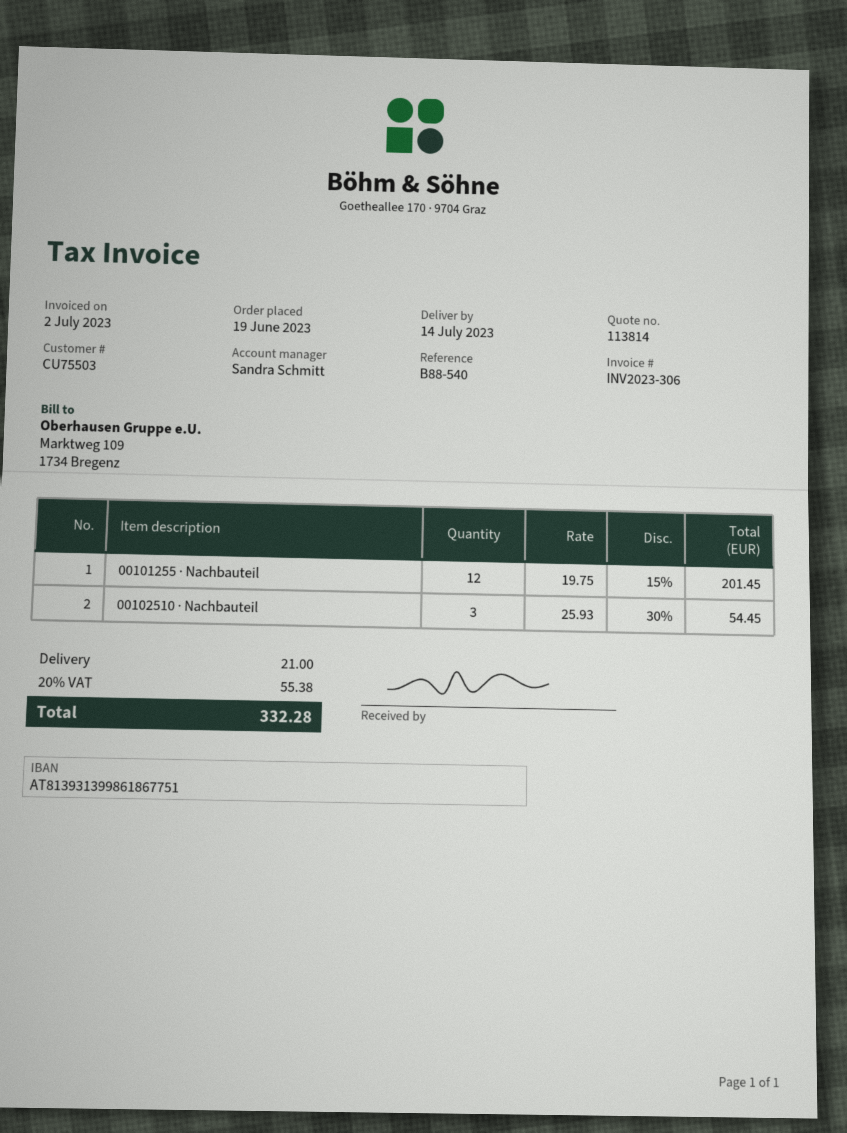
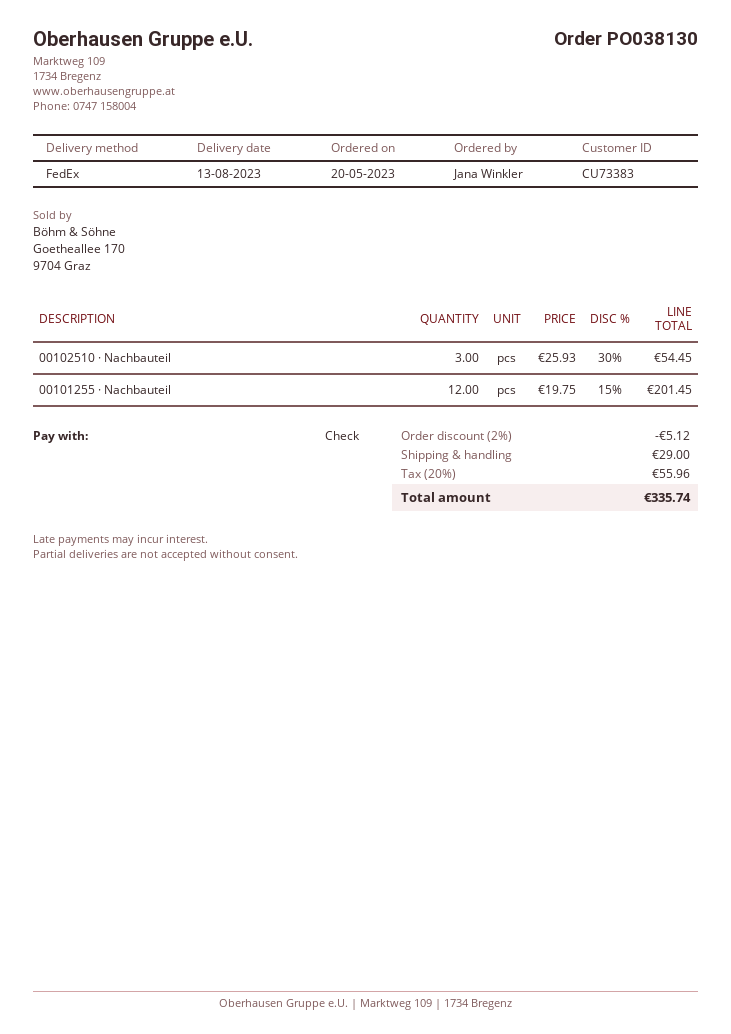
order date: 2023-06-19 -> 2023-05-20
delivery date: 2023-07-14 -> 2023-08-13
customer number: CU75503 -> CU73383
discount: none -> 2% = 5.12
shipping: 21.00 -> 29.00
tax: 20% = 55.38 -> 20% = 55.96
total: 332.28 -> 335.74

